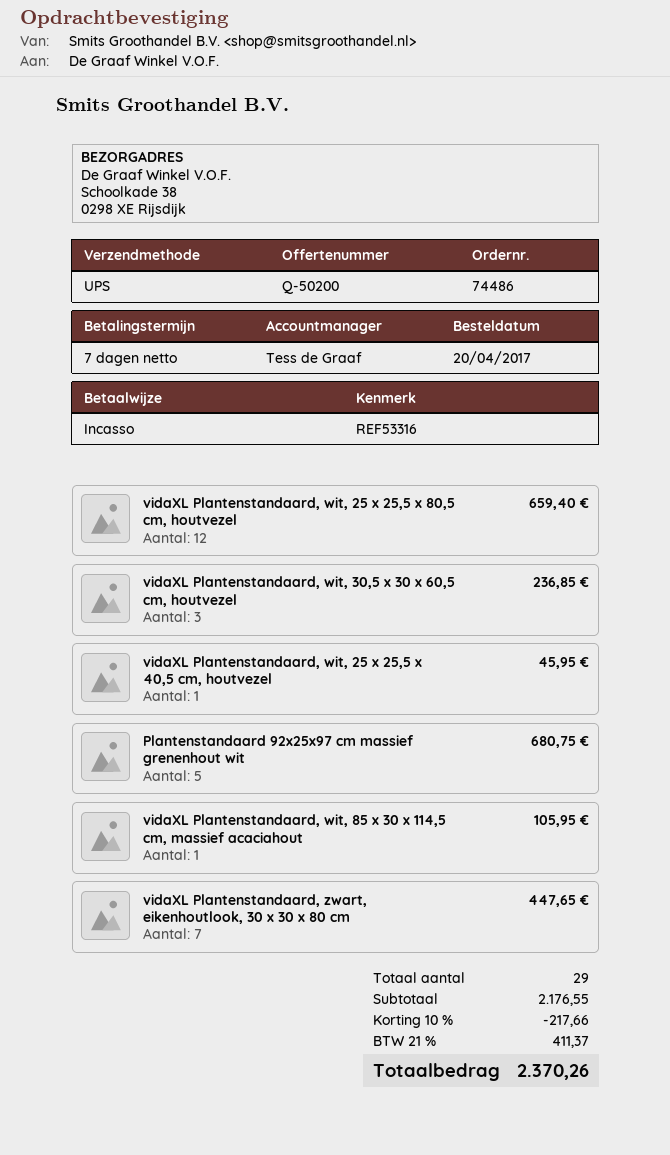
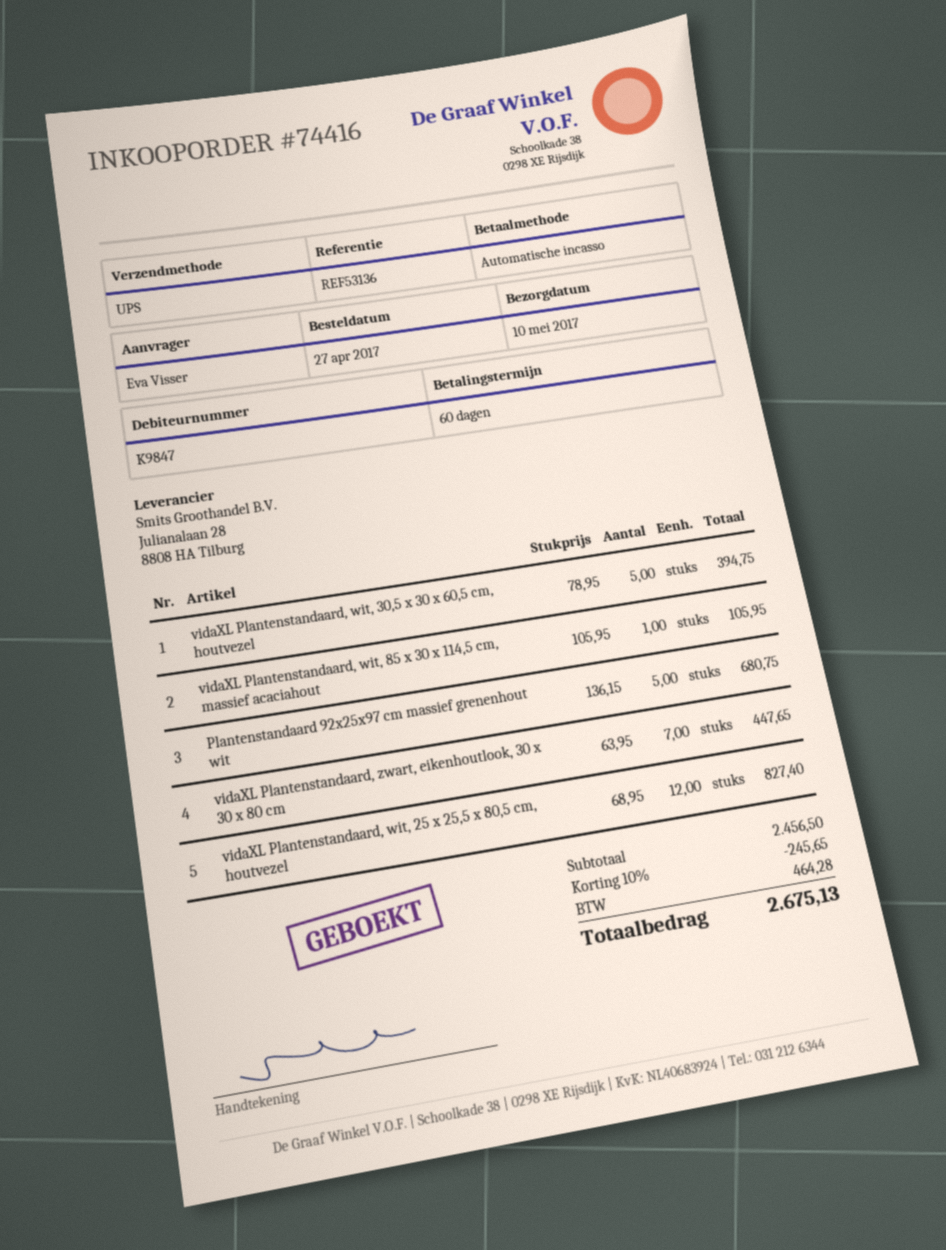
order number: 74486 -> 74416
order date: 2017-04-20 -> 2017-04-27
payment terms: 7 days -> 60 days
reference: REF53316 -> REF53136
vidaXL Plantenstandaard, wit, 25 x 25,5 x 80,5 cm, houtvezel: 12 for 659.40 -> 12 for 827.40
vidaXL Plantenstandaard, wit, 30,5 x 30 x 60,5 cm, houtvezel: 3 for 236.85 -> 5 for 394.75
vidaXL Plantenstandaard, wit, 25 x 25,5 x 40,5 cm, houtvezel: 1 for 45.95 -> none
subtotal: 2176.55 -> 2456.50
discount: 10% = 217.66 -> 10% = 245.65
tax: 411.37 -> 464.28
total: 2370.26 -> 2675.13

